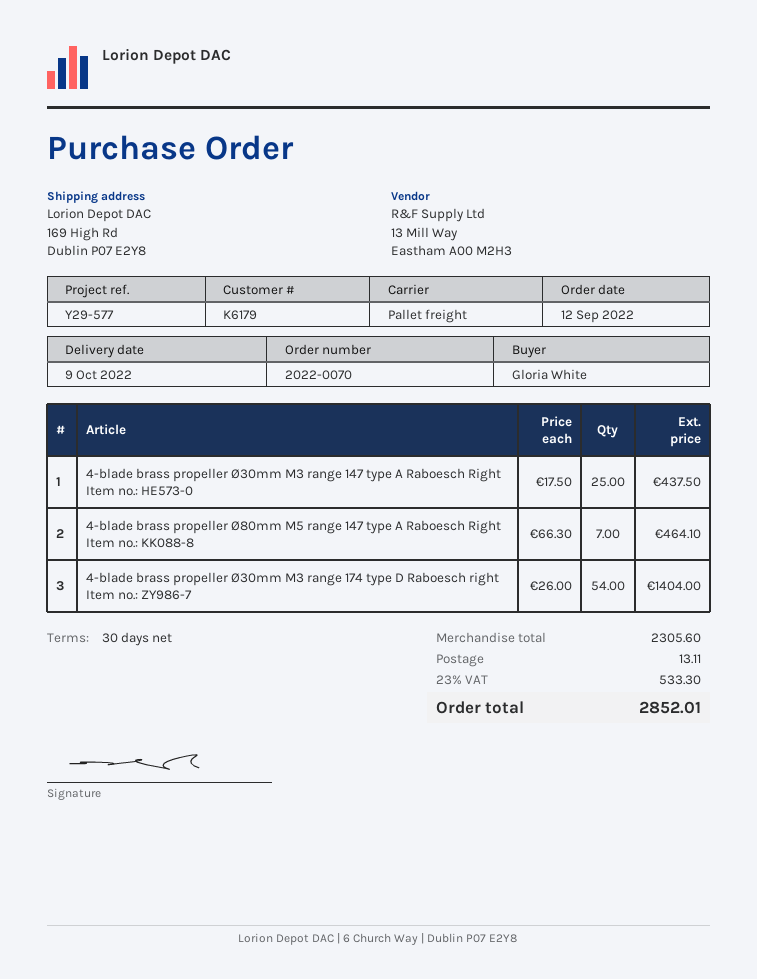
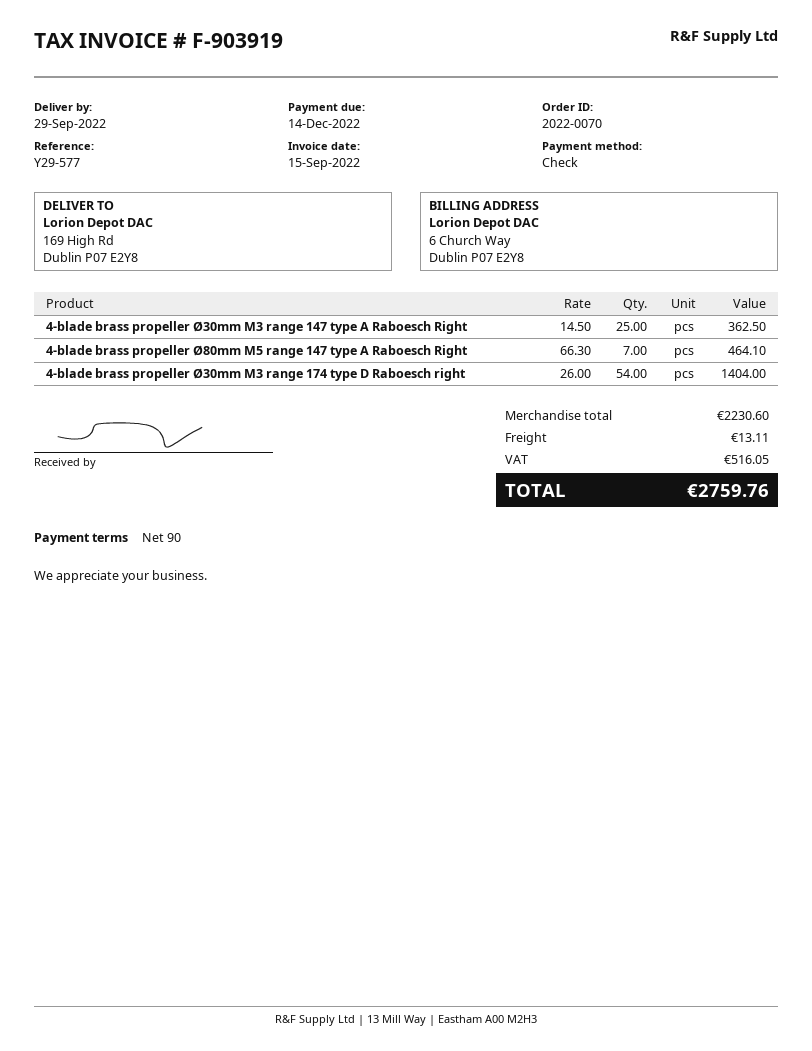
delivery date: 2022-10-09 -> 2022-09-29
payment terms: 30 days -> 90 days
4-blade brass propeller Ø30mm M3 range 147 type A Raboesch Right: 25 x 17.50 = 437.50 -> 25 x 14.50 = 362.50
subtotal: 2305.60 -> 2230.60
tax: 533.30 -> 516.05
total: 2852.01 -> 2759.76

